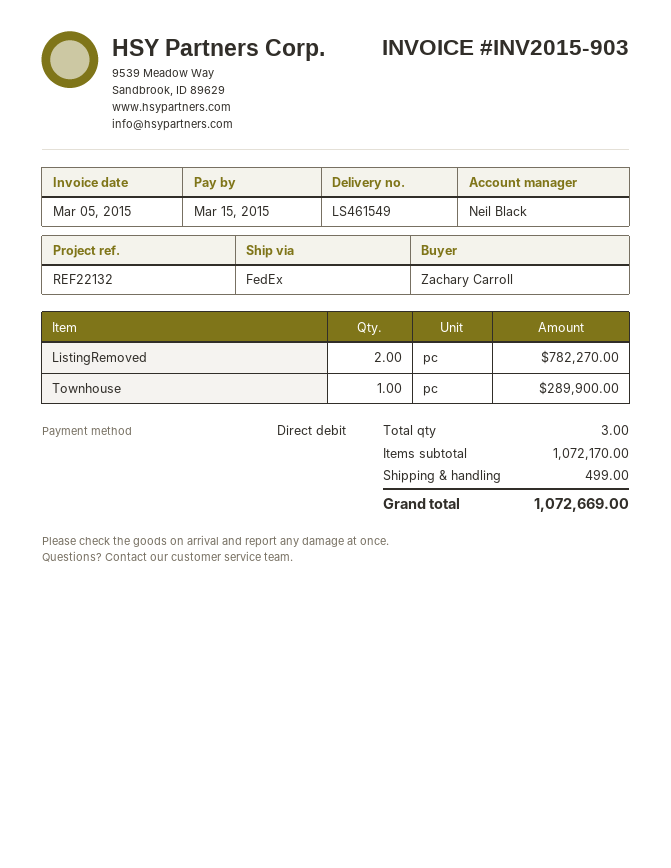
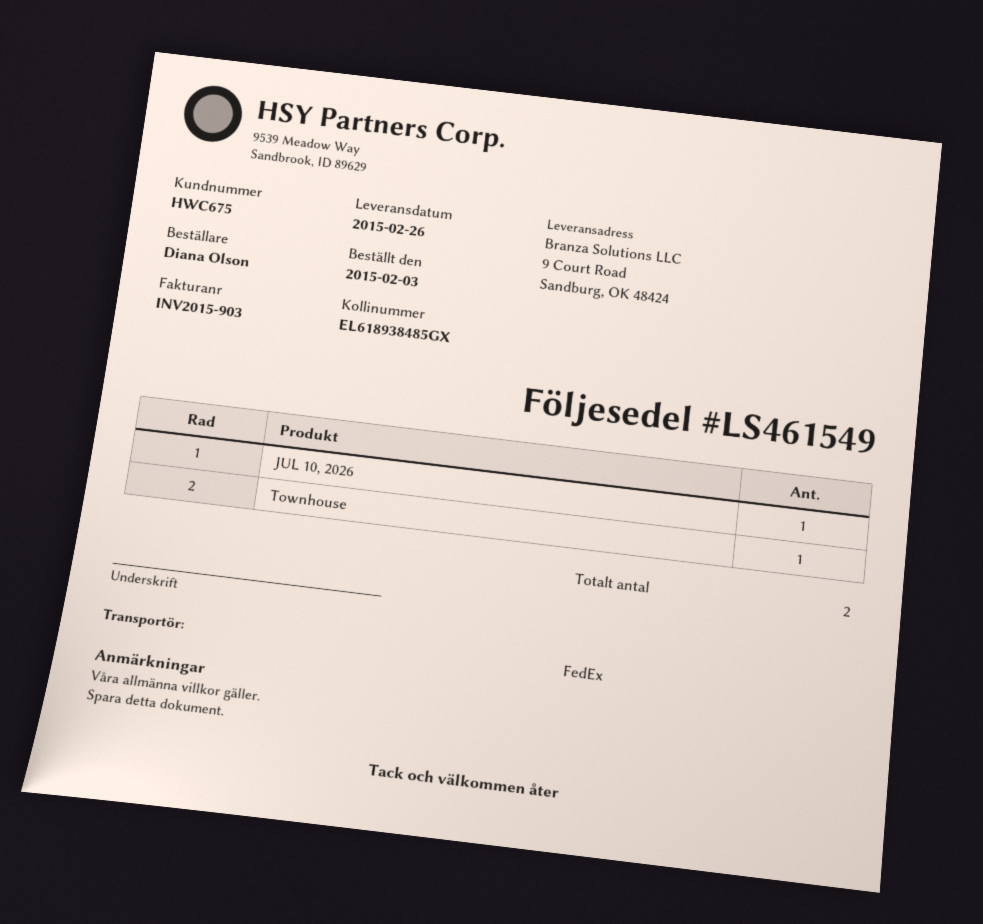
ordered by: Zachary Carroll -> Diana Olson
ListingRemoved: 2 -> none
JUL 10, 2026: none -> 1
total quantity: 3 -> 2

